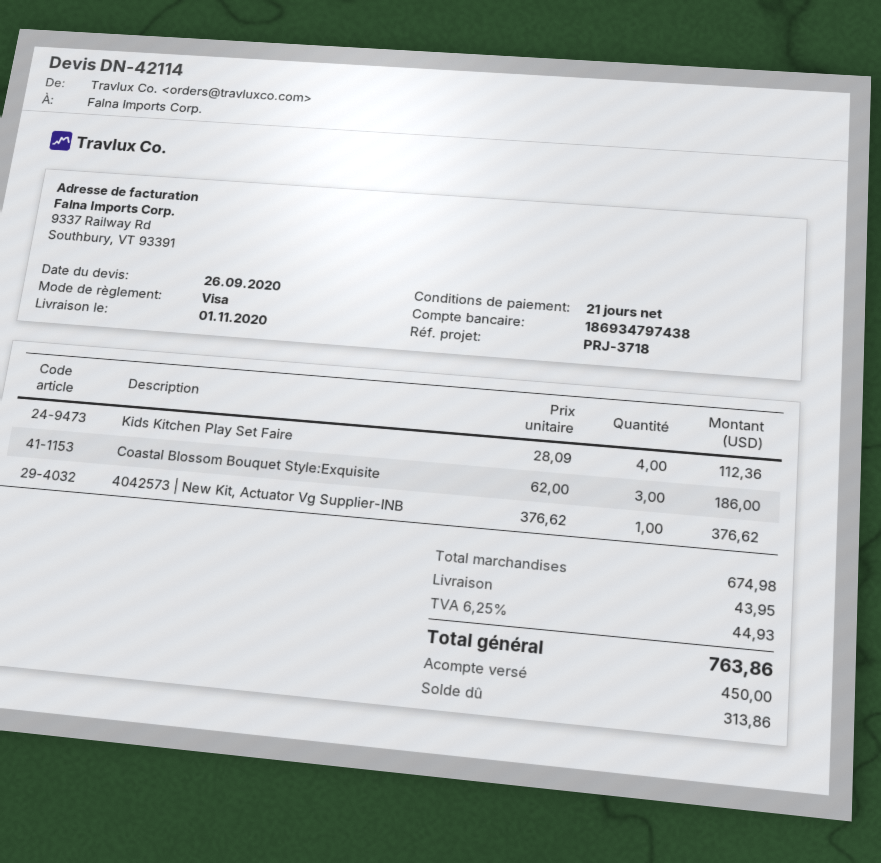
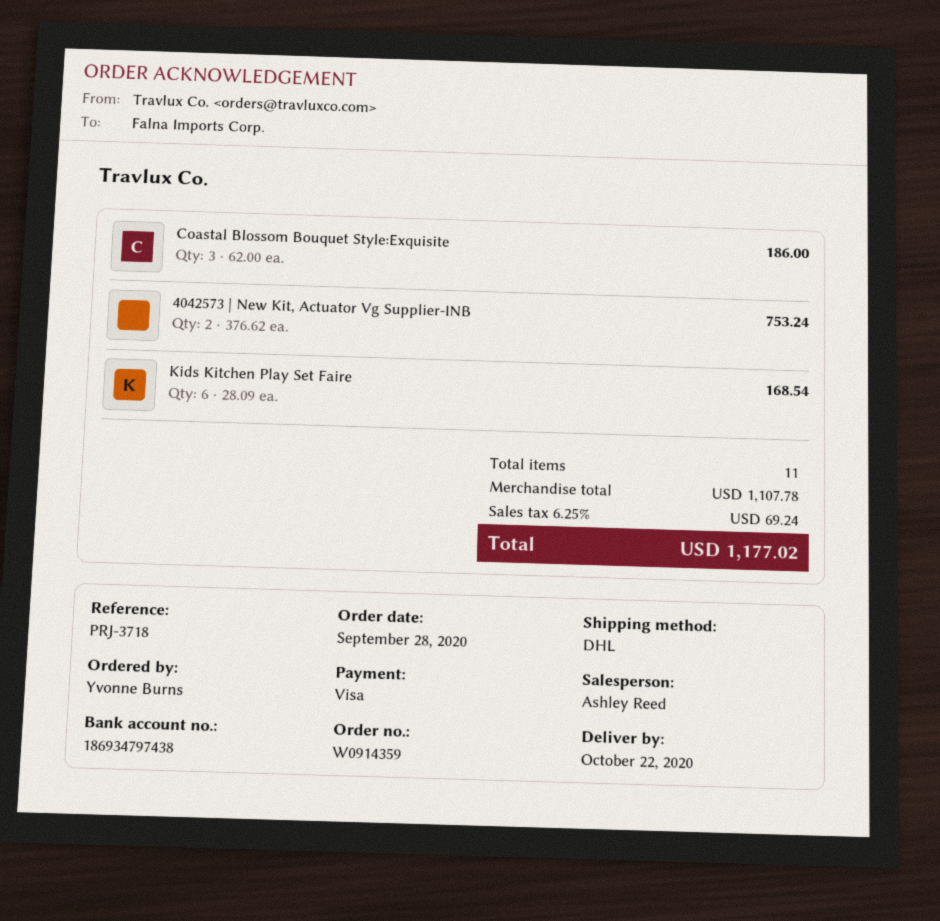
delivery date: 2020-11-01 -> 2020-10-22
Kids Kitchen Play Set Faire: 4 x 28.09 = 112.36 -> 6 x 28.09 = 168.54
4042573 | New Kit, Actuator Vg Supplier-INB: 1 x 376.62 = 376.62 -> 2 x 376.62 = 753.24
subtotal: 674.98 -> 1107.78
shipping: 43.95 -> none
tax: 6.25% = 44.93 -> 6.25% = 69.24
total: 763.86 -> 1177.02

